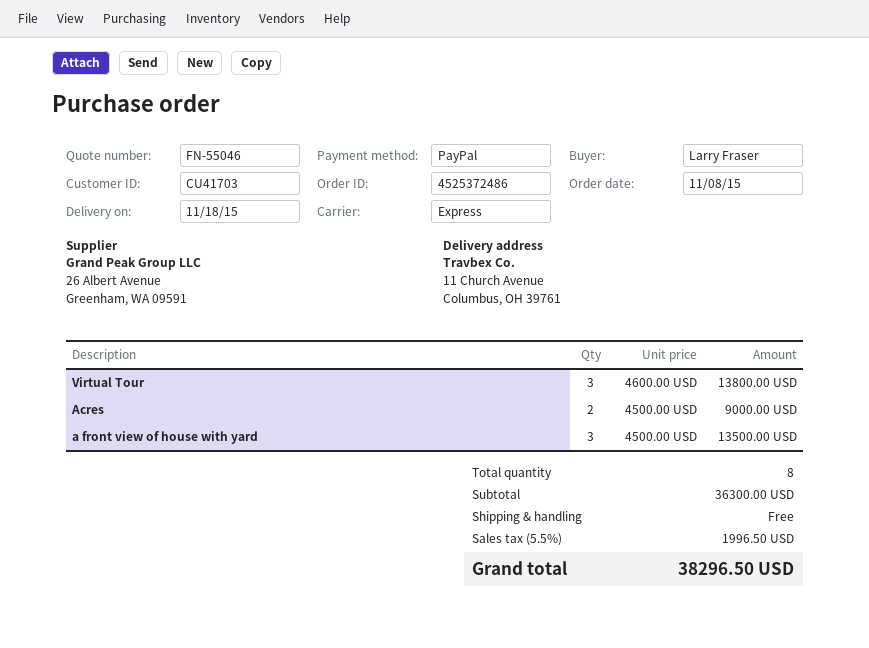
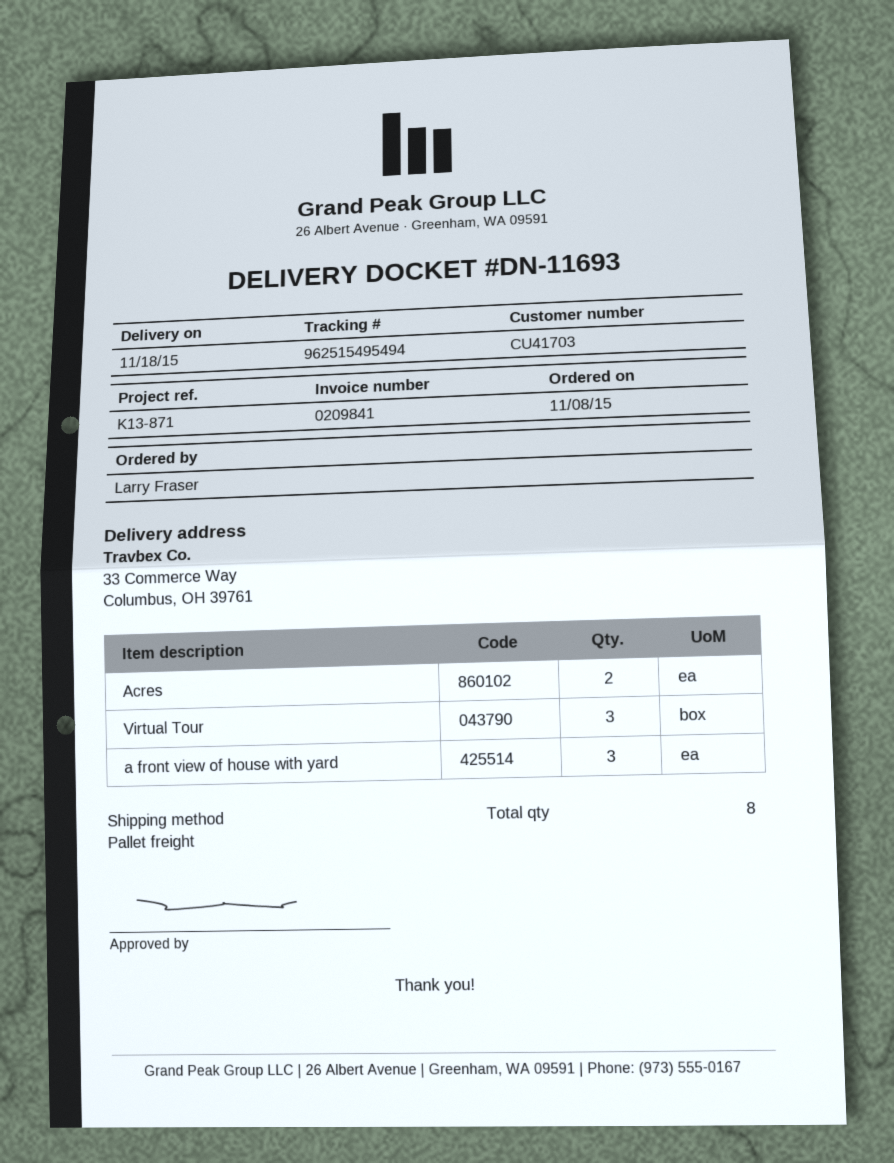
shipping method: express -> pallet freight
ship to: 11 Church Avenue, Columbus, OH 39761 -> 33 Commerce Way, Columbus, OH 39761

